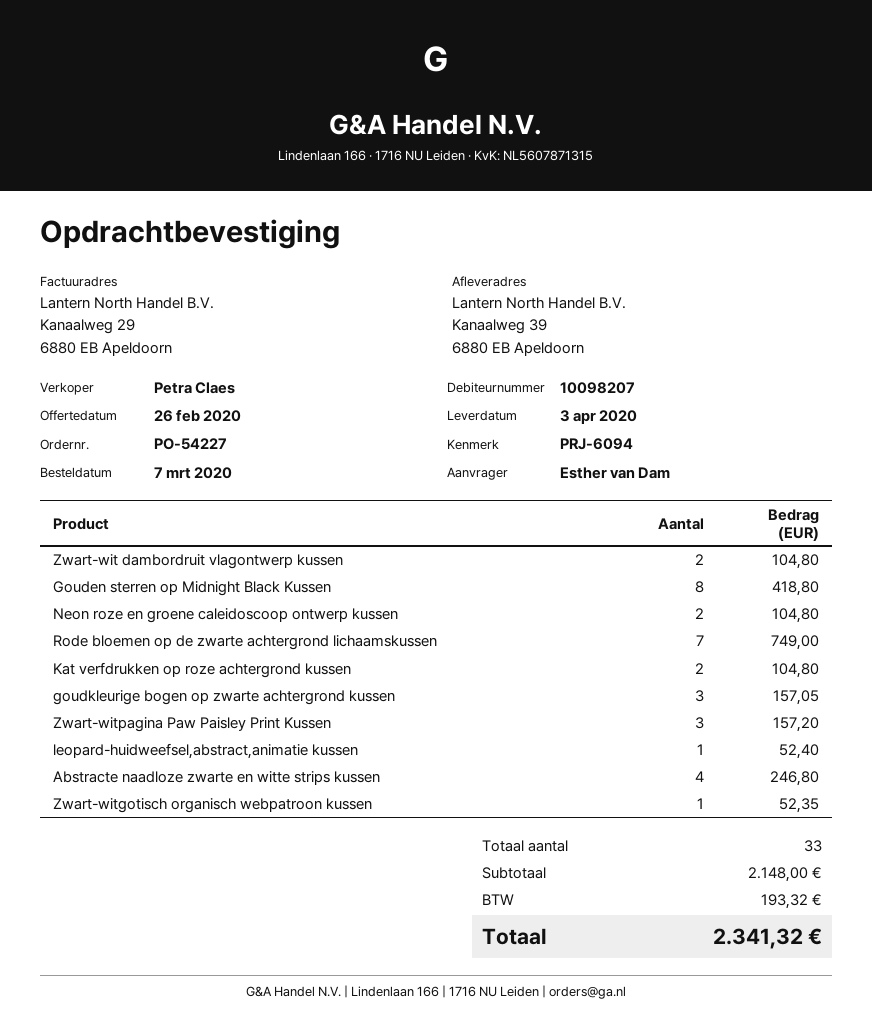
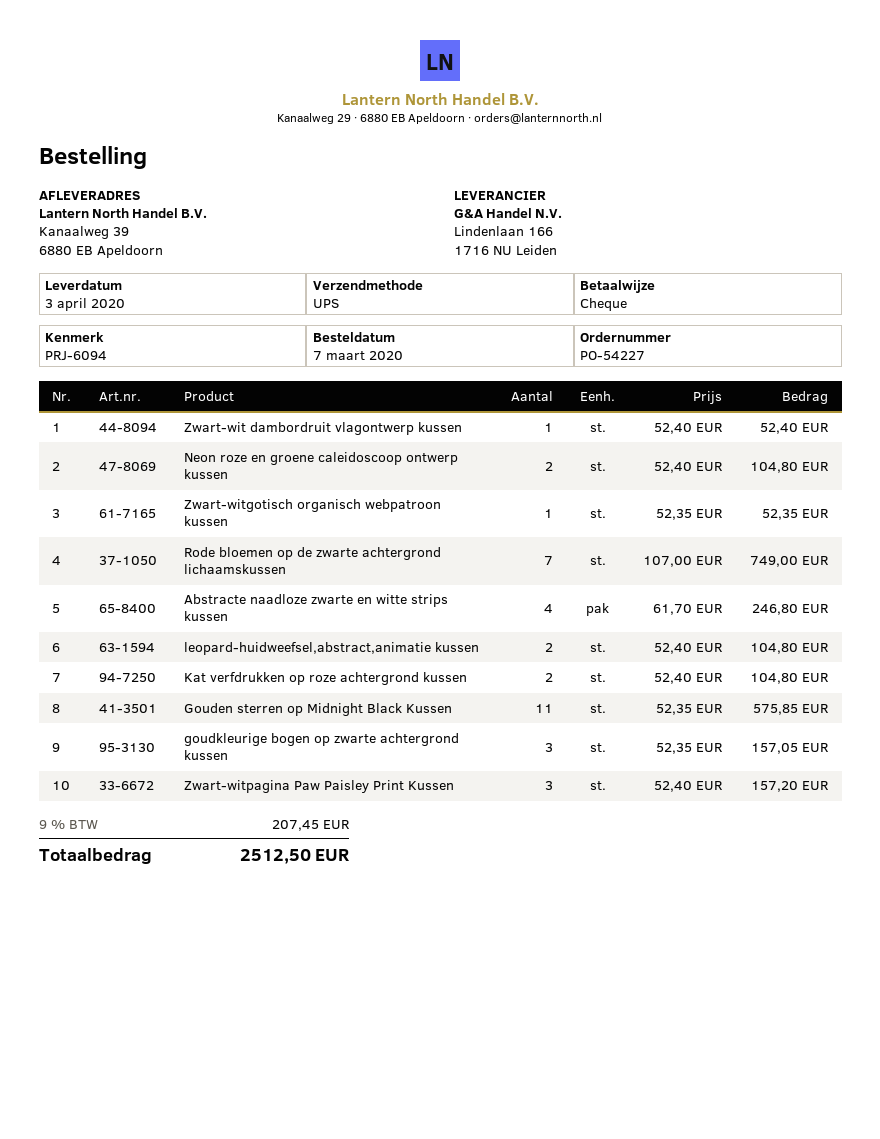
Zwart-wit dambordruit vlagontwerp kussen: 2 for 104.80 -> 1 for 52.40
Gouden sterren op Midnight Black Kussen: 8 for 418.80 -> 11 for 575.85
leopard-huidweefsel,abstract,animatie kussen: 1 for 52.40 -> 2 for 104.80
tax: 193.32 -> 207.45
total: 2341.32 -> 2512.50

